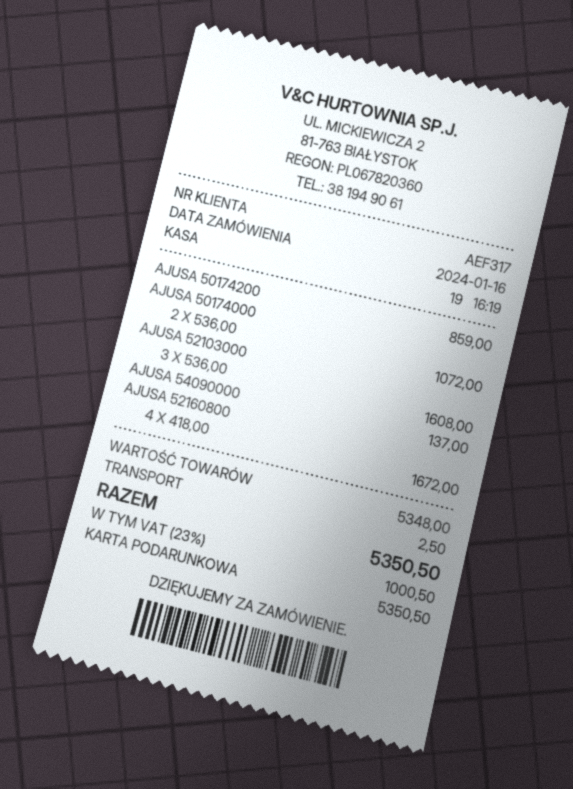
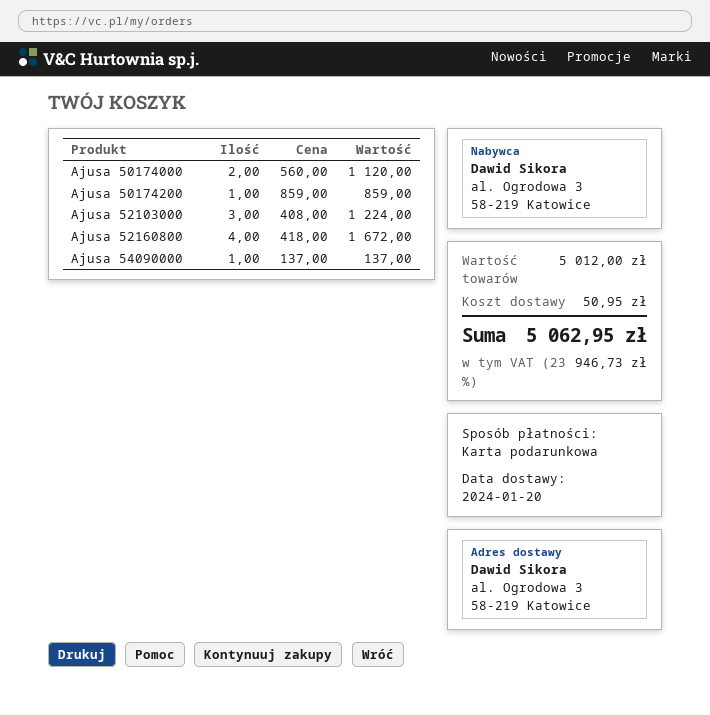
AJUSA 50174000: 2 x 536.00 = 1072.00 -> 2 x 560.00 = 1120.00
AJUSA 52103000: 3 x 536.00 = 1608.00 -> 3 x 408.00 = 1224.00
subtotal: 5348.00 -> 5012.00
shipping: 2.50 -> 50.95
tax: 23% = 1000.50 -> 23% = 946.73
total: 5350.50 -> 5062.95

